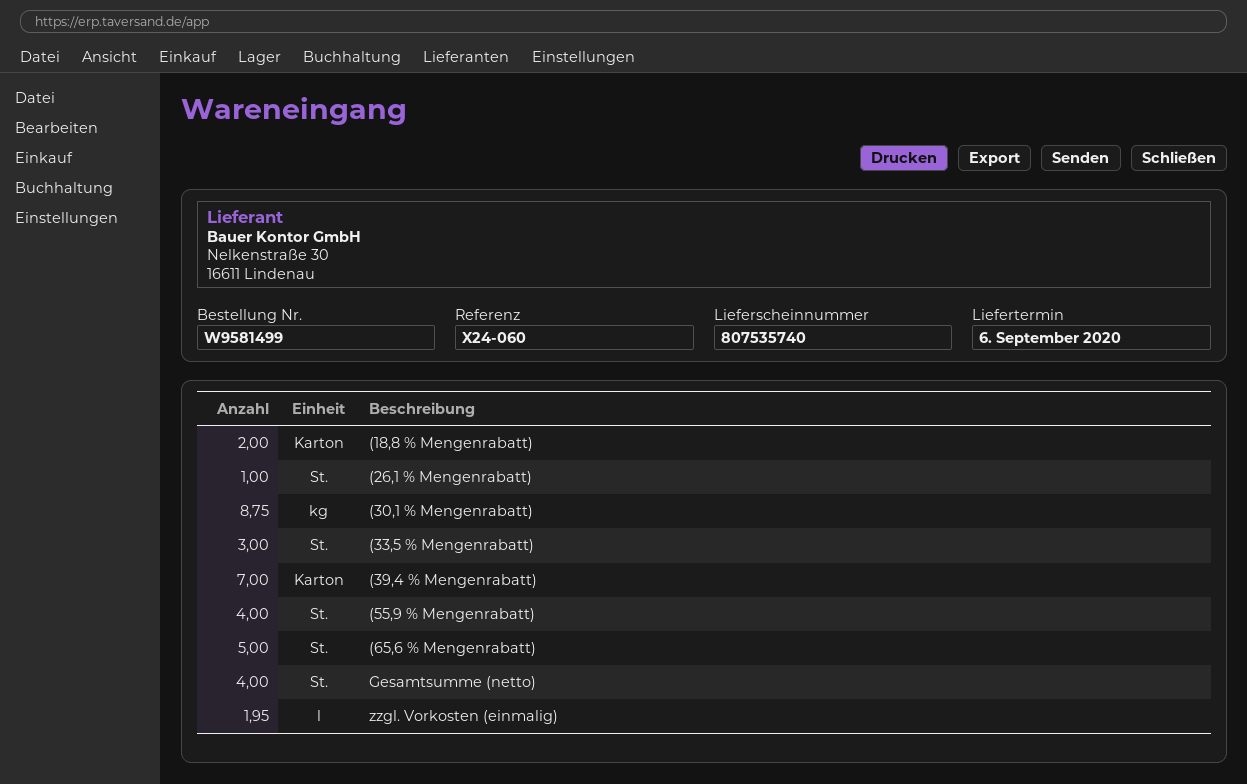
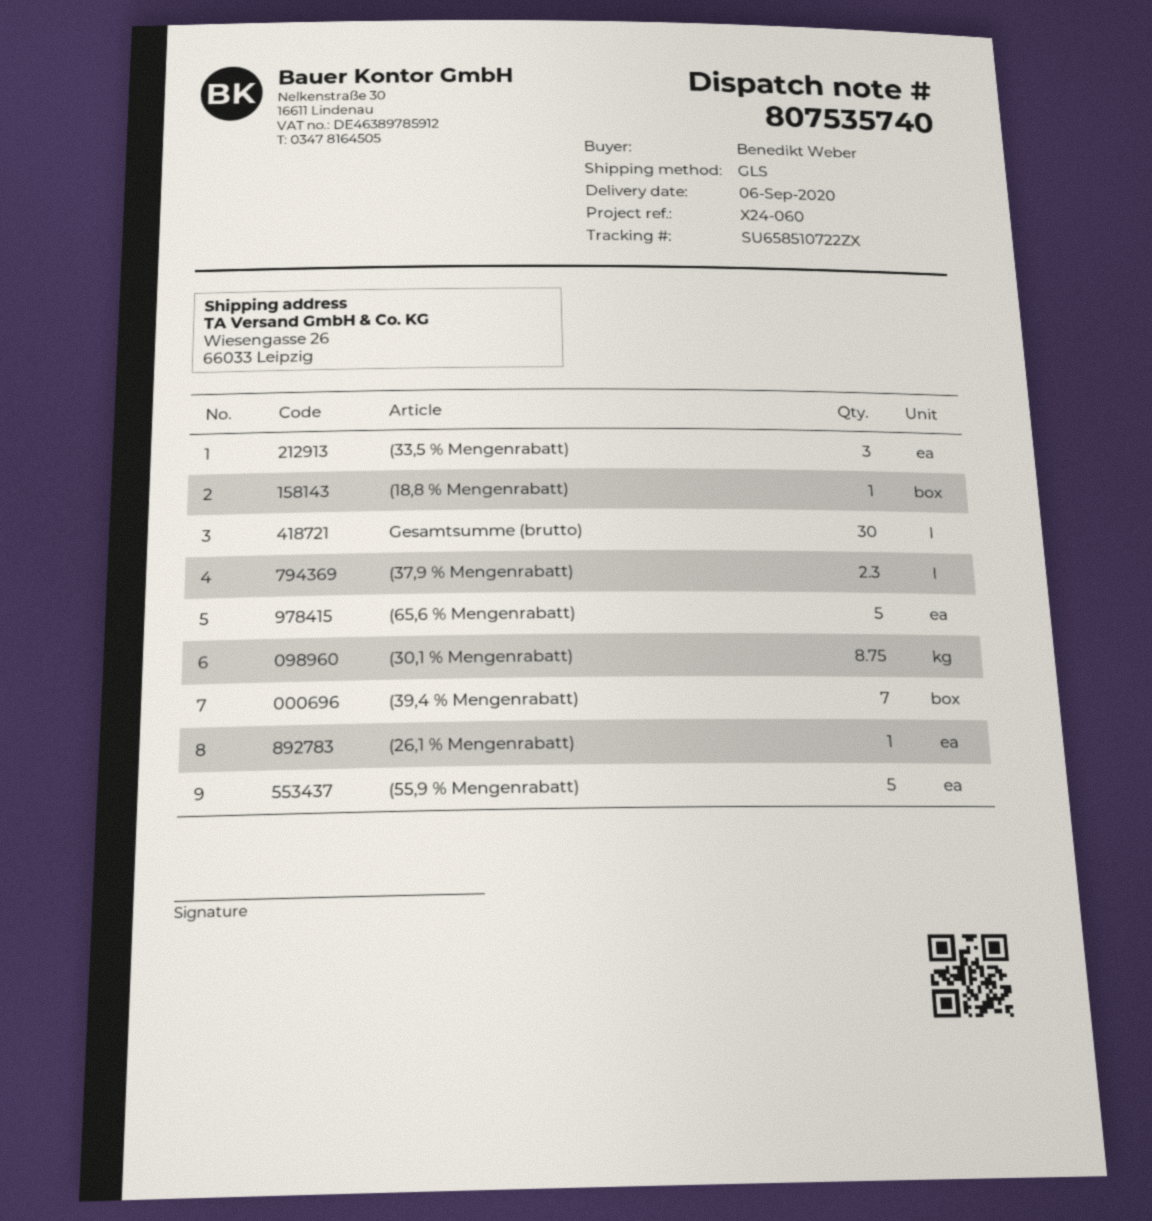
(18,8 % Mengenrabatt): 2 -> 1
(55,9 % Mengenrabatt): 4 -> 5
Gesamtsumme (netto): 4 -> none
zzgl. Vorkosten (einmalig): 1.95 -> none
Gesamtsumme (brutto): none -> 30
(37,9 % Mengenrabatt): none -> 2.3

